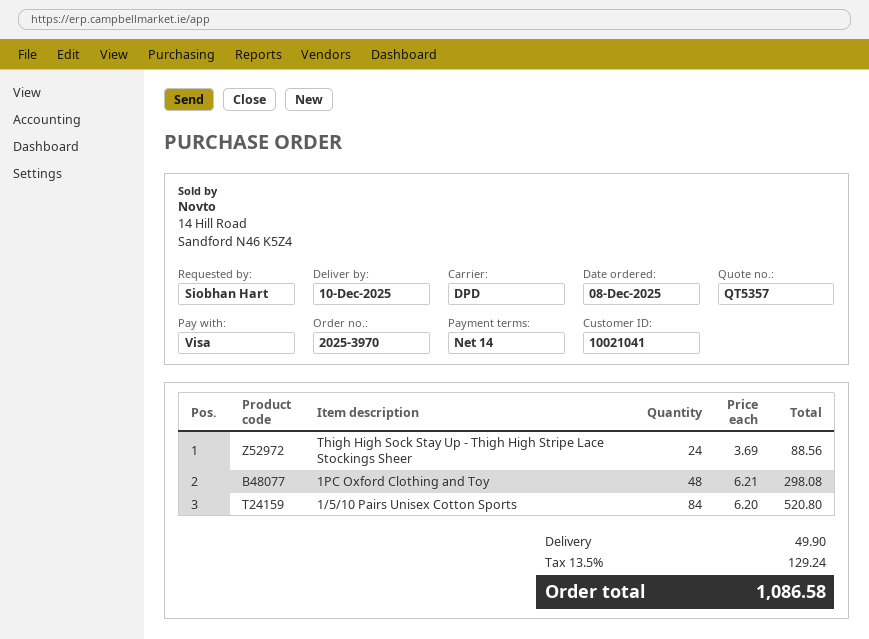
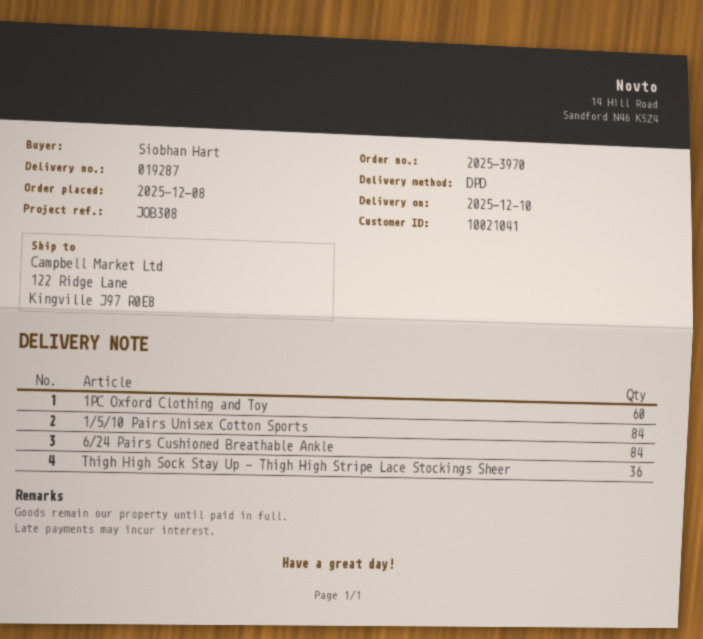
Thigh High Sock Stay Up - Thigh High Stripe Lace Stockings Sheer: 24 -> 36
1PC Oxford Clothing and Toy: 48 -> 60
6/24 Pairs Cushioned Breathable Ankle: none -> 84

